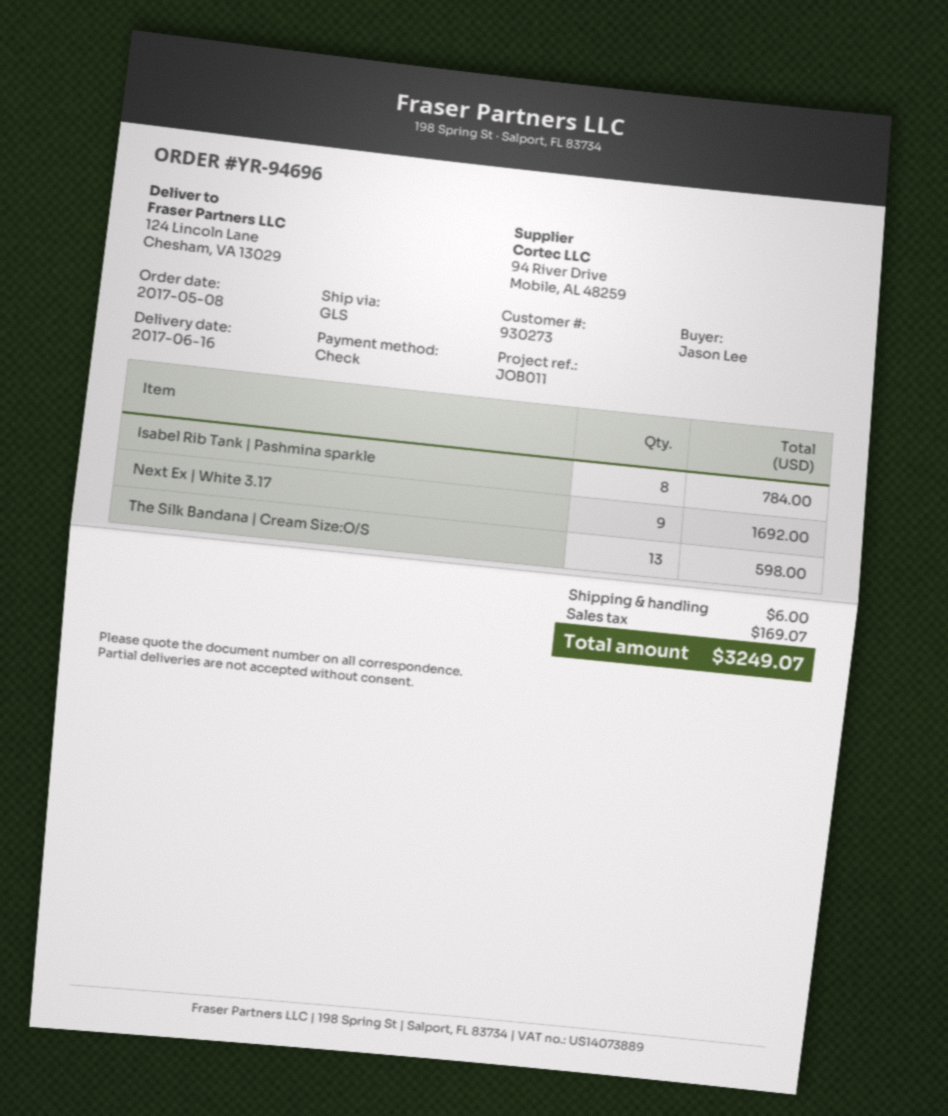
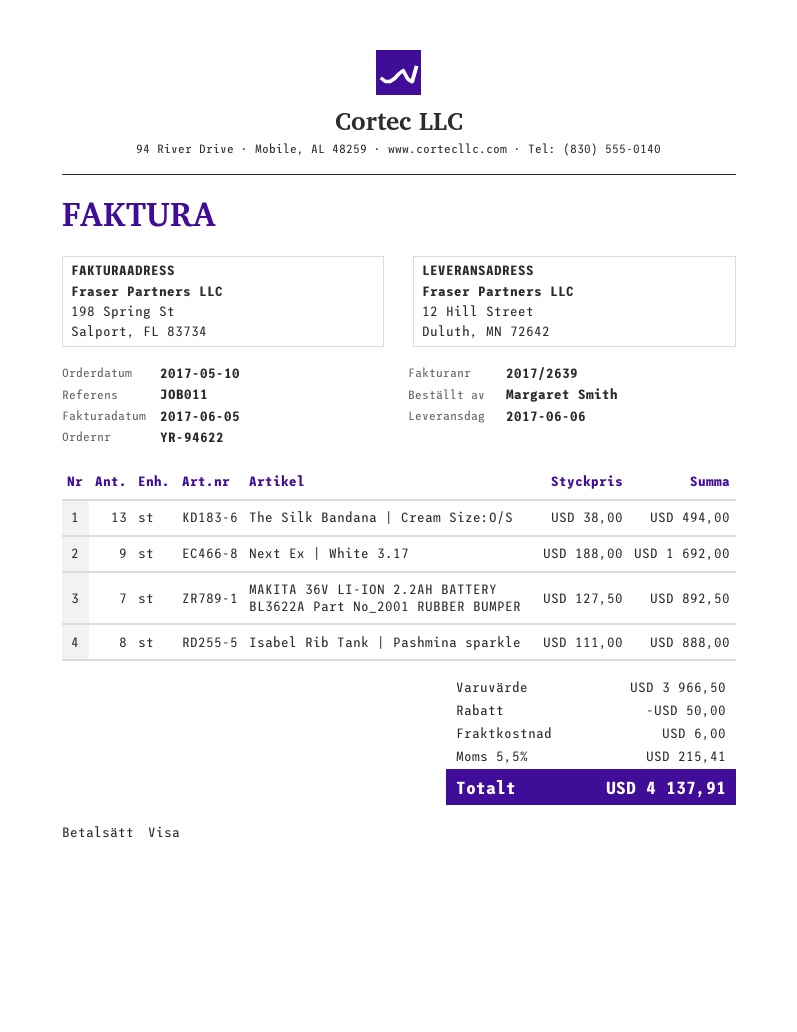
order number: YR-94696 -> YR-94622
order date: 2017-05-08 -> 2017-05-10
delivery date: 2017-06-16 -> 2017-06-06
ordered by: Jason Lee -> Margaret Smith
payment method: cheque -> Visa
ship to: 124 Lincoln Lane, Chesham, VA 13029 -> 12 Hill Street, Duluth, MN 72642
Isabel Rib Tank | Pashmina sparkle: 8 for 784.00 -> 8 for 888.00
The Silk Bandana | Cream Size:O/S: 13 for 598.00 -> 13 for 494.00
MAKITA 36V LI-ION 2.2AH BATTERY BL3622A Part No_2001 RUBBER BUMPER: none -> 7 for 892.50
discount: none -> 50.00
tax: 169.07 -> 215.41
total: 3249.07 -> 4137.91

